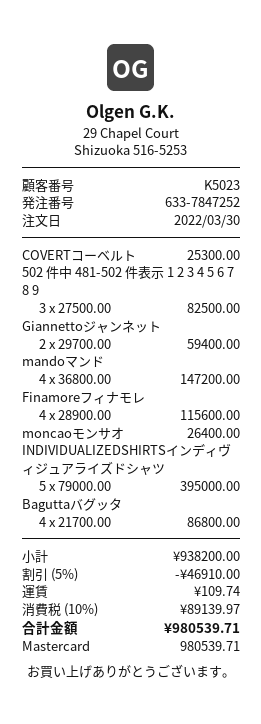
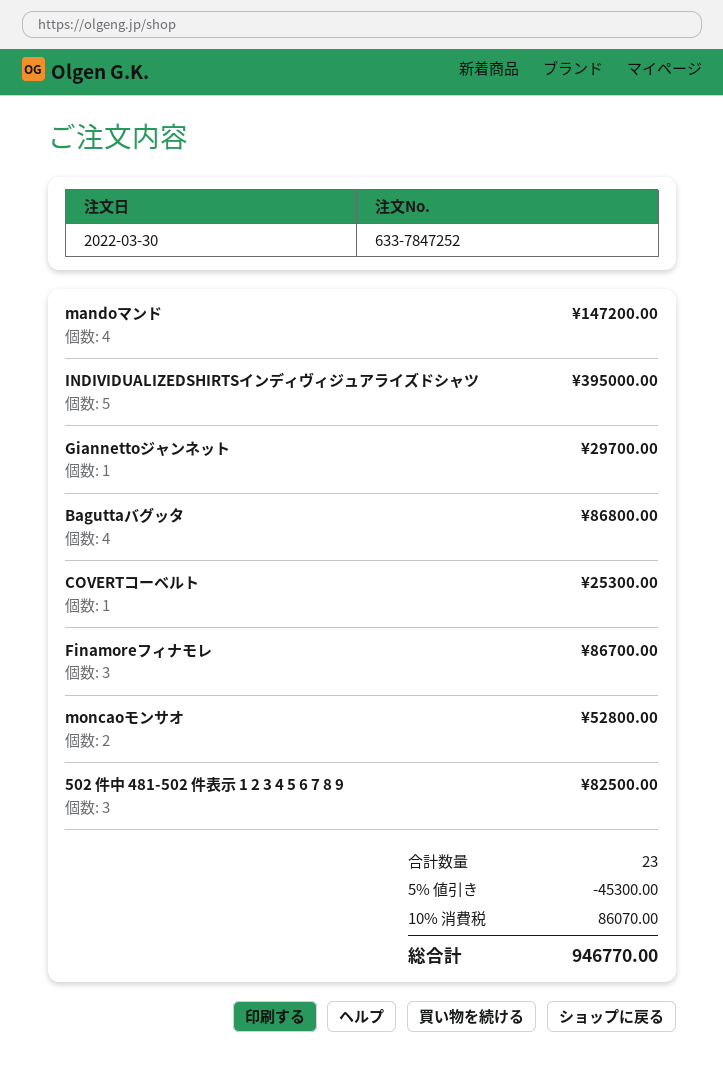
Giannettoジャンネット: 2 for 59400.00 -> 1 for 29700.00
Finamoreフィナモレ: 4 for 115600.00 -> 3 for 86700.00
moncaoモンサオ: 1 for 26400.00 -> 2 for 52800.00
discount: 5% = 46910.00 -> 5% = 45300.00
shipping: 109.74 -> none
tax: 10% = 89139.97 -> 10% = 86070.00
total: 980539.71 -> 946770.00

